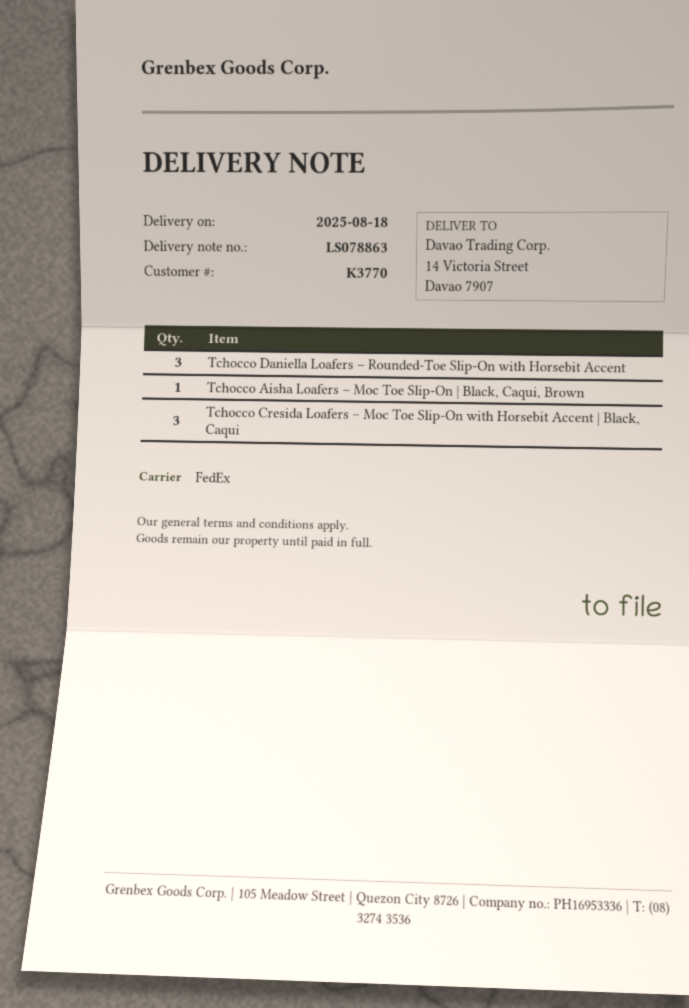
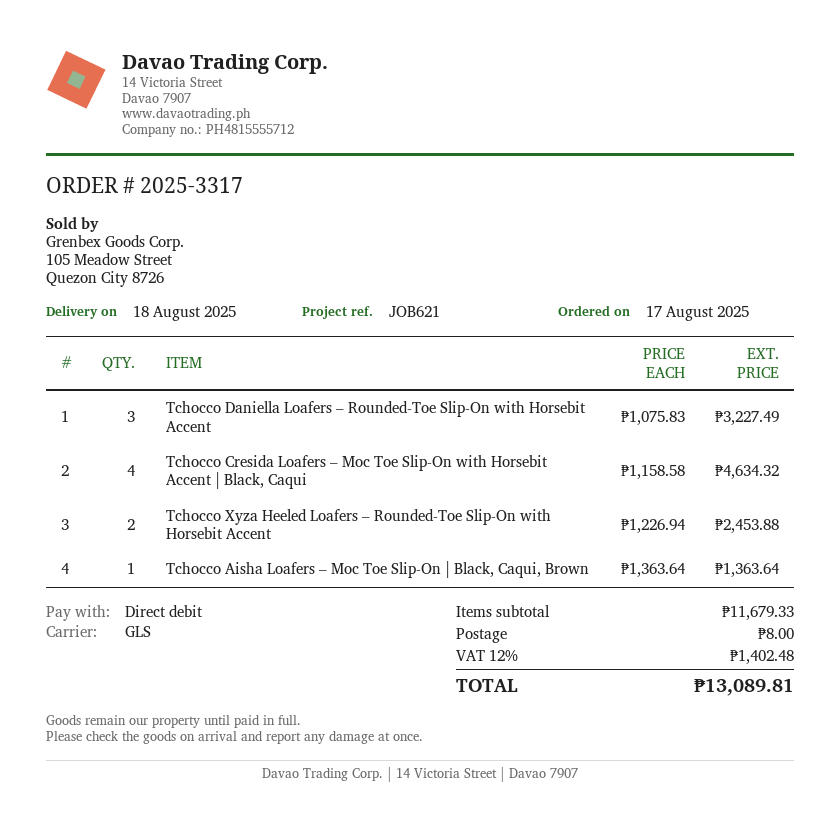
shipping method: FedEx -> GLS
Tchocco Cresida Loafers – Moc Toe Slip-On with Horsebit Accent | Black, Caqui: 3 -> 4
Tchocco Xyza Heeled Loafers – Rounded-Toe Slip-On with Horsebit Accent: none -> 2

